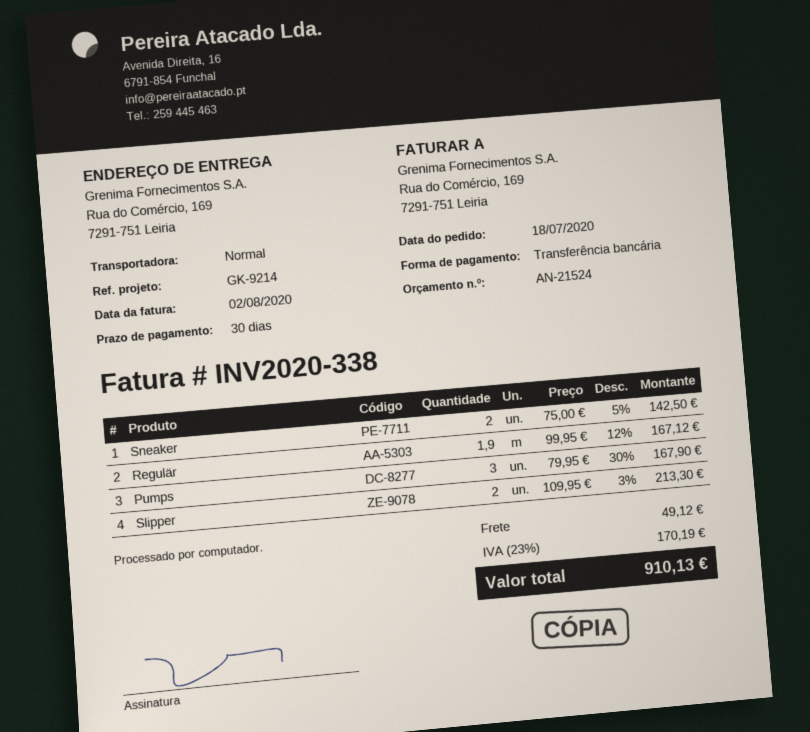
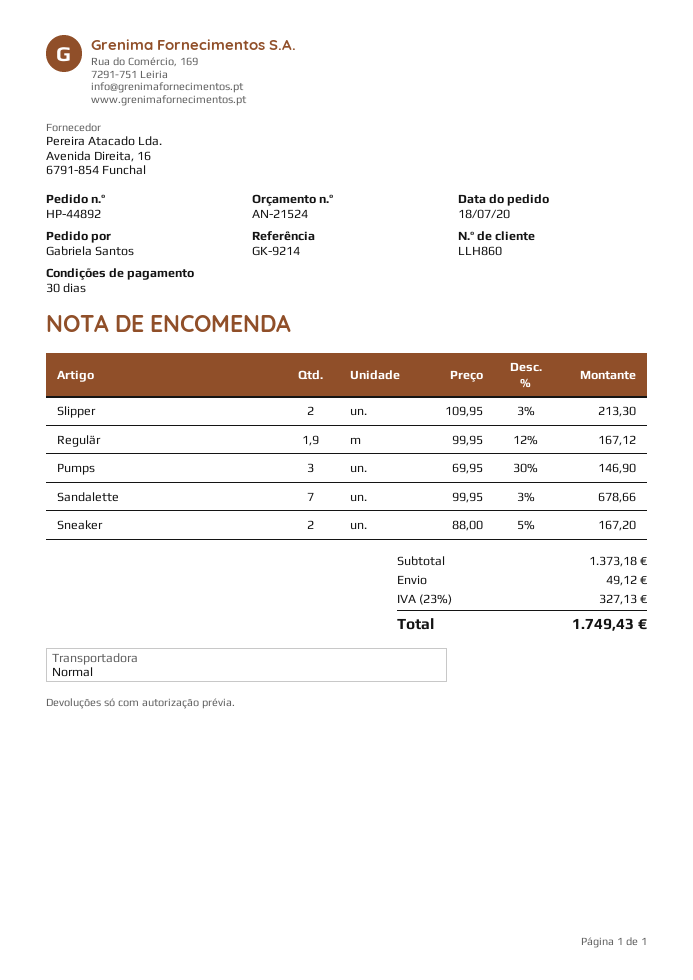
Sneaker: 2 x 75.00 - 5% = 142.50 -> 2 x 88.00 - 5% = 167.20
Pumps: 3 x 79.95 - 30% = 167.90 -> 3 x 69.95 - 30% = 146.90
Sandalette: none -> 7 x 99.95 - 3% = 678.66
tax: 23% = 170.19 -> 23% = 327.13
total: 910.13 -> 1749.43

